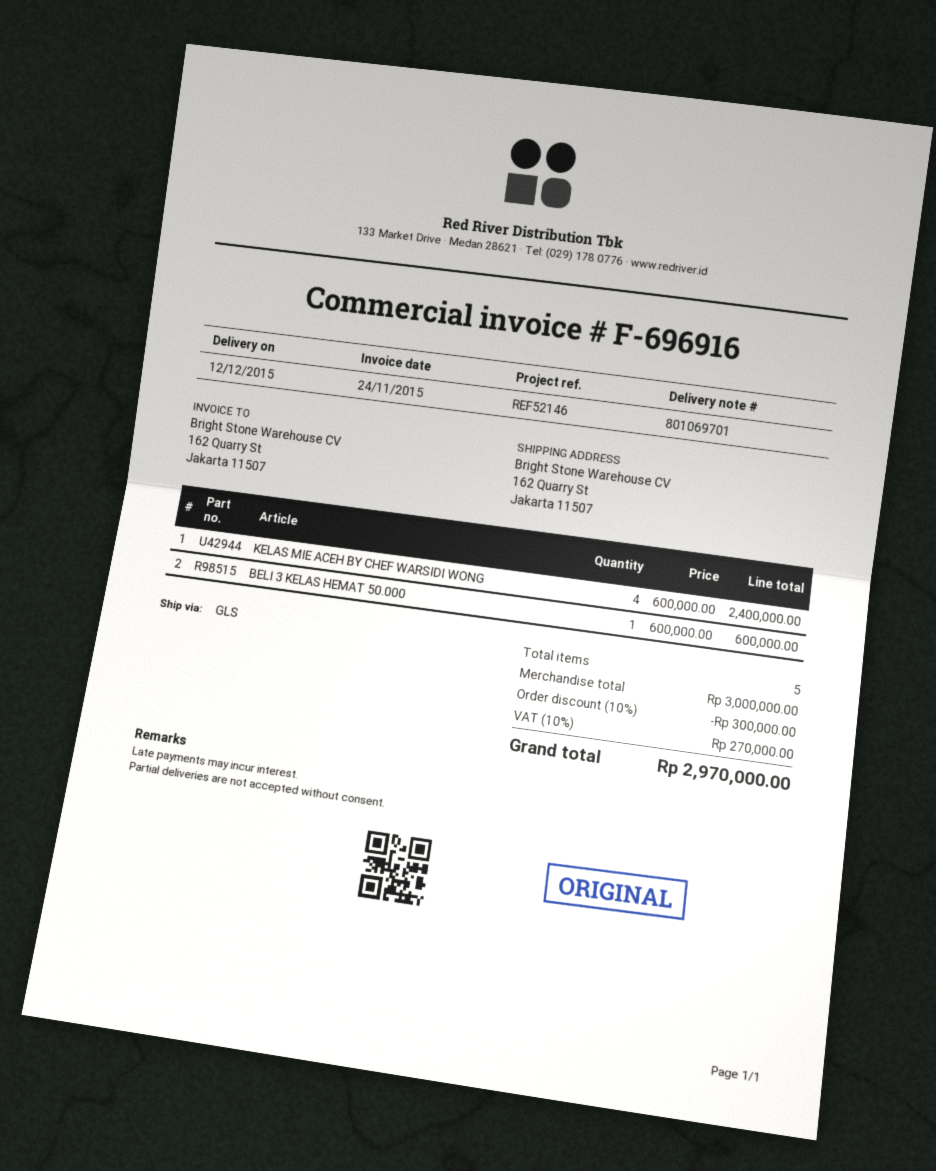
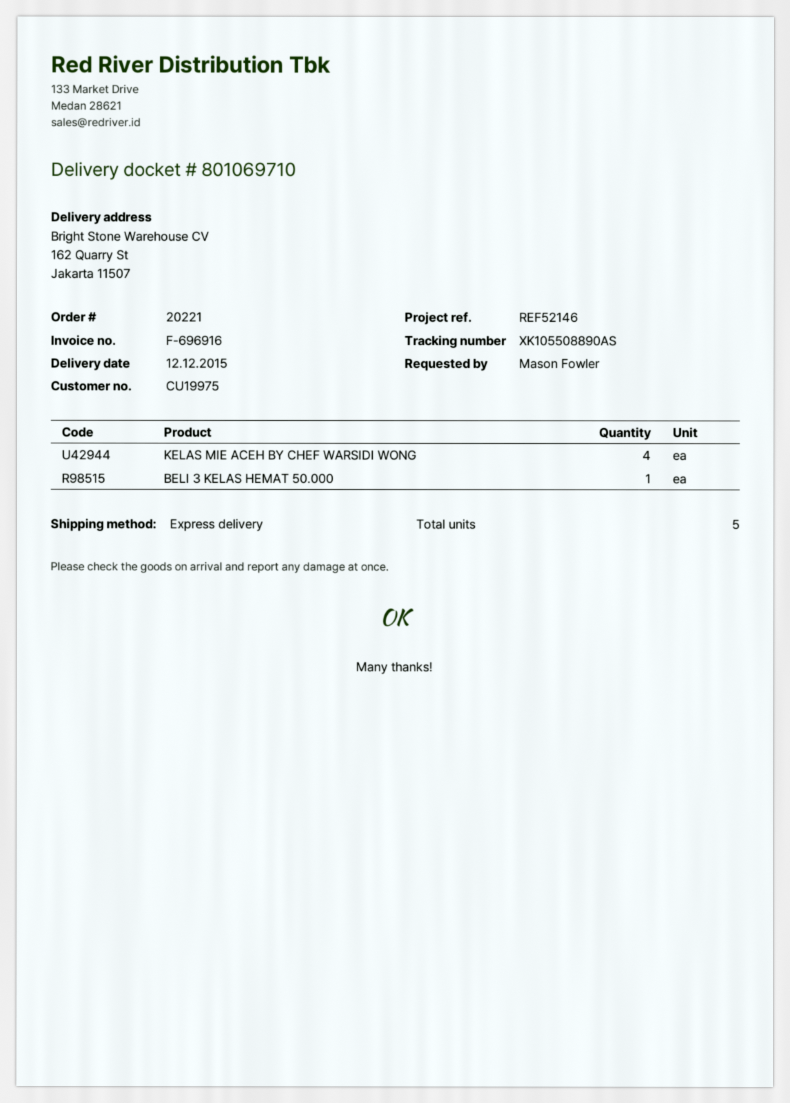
delivery note number: 801069701 -> 801069710
shipping method: GLS -> express

